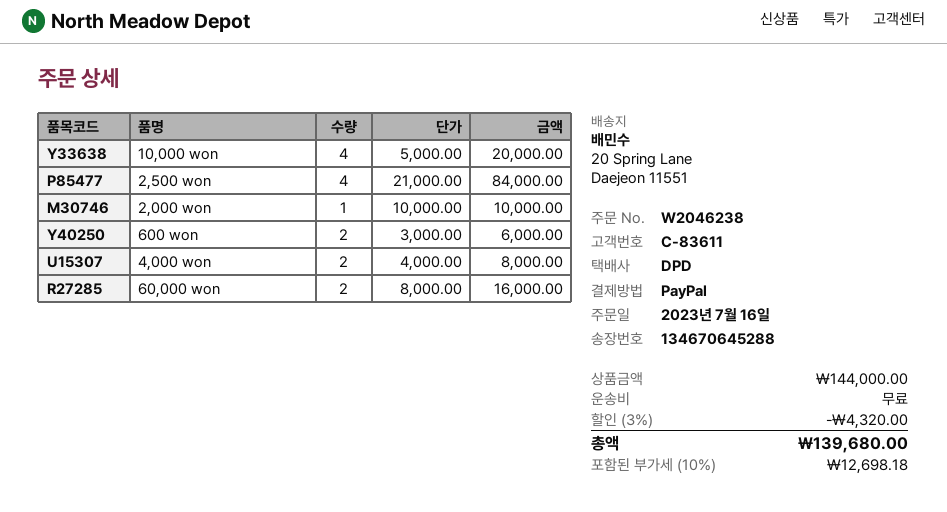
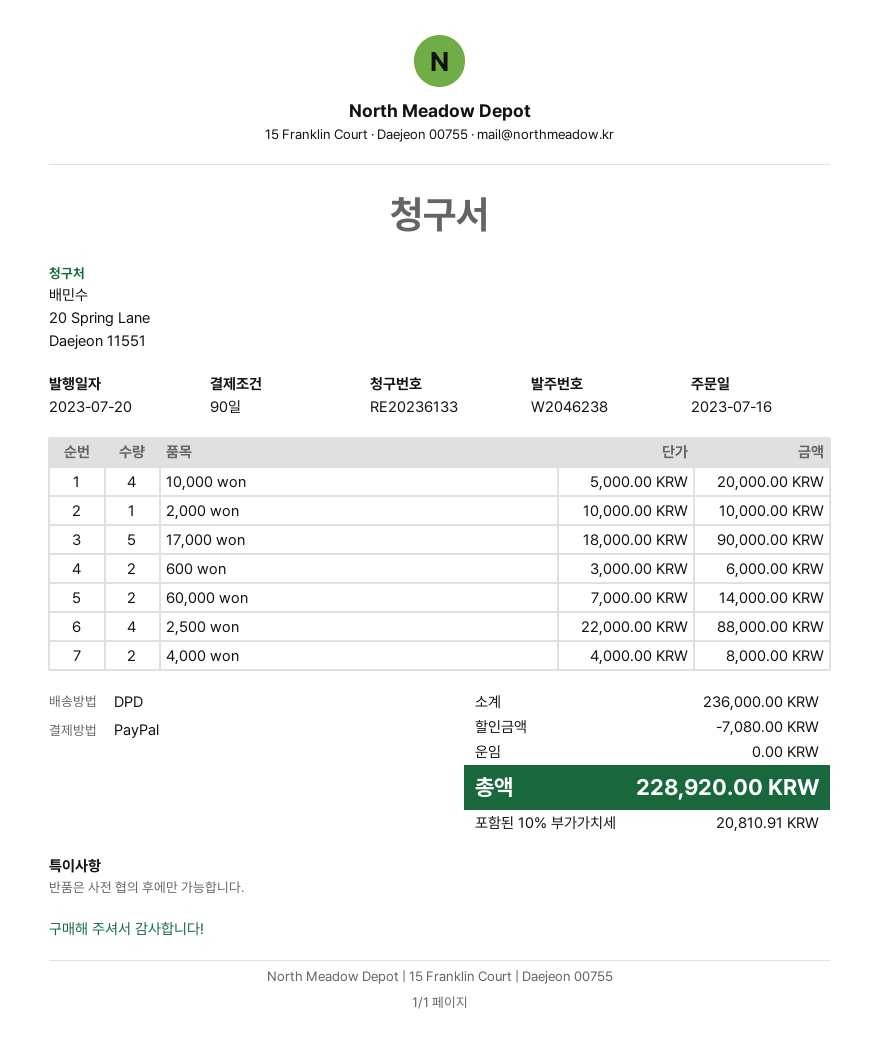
2,500 won: 4 x 21000.00 = 84000.00 -> 4 x 22000.00 = 88000.00
60,000 won: 2 x 8000.00 = 16000.00 -> 2 x 7000.00 = 14000.00
17,000 won: none -> 5 x 18000.00 = 90000.00
subtotal: 144000.00 -> 236000.00
discount: 4320.00 -> 7080.00
tax: 10% = 12698.18 -> 10% = 20810.91
total: 139680.00 -> 228920.00

